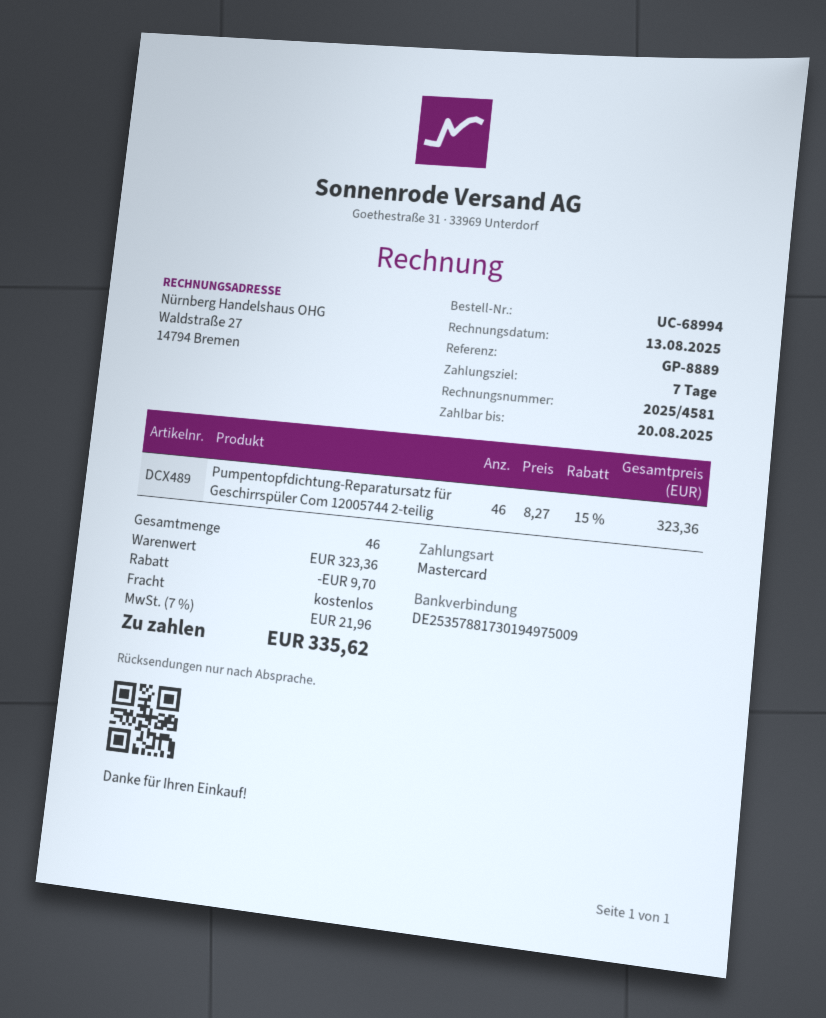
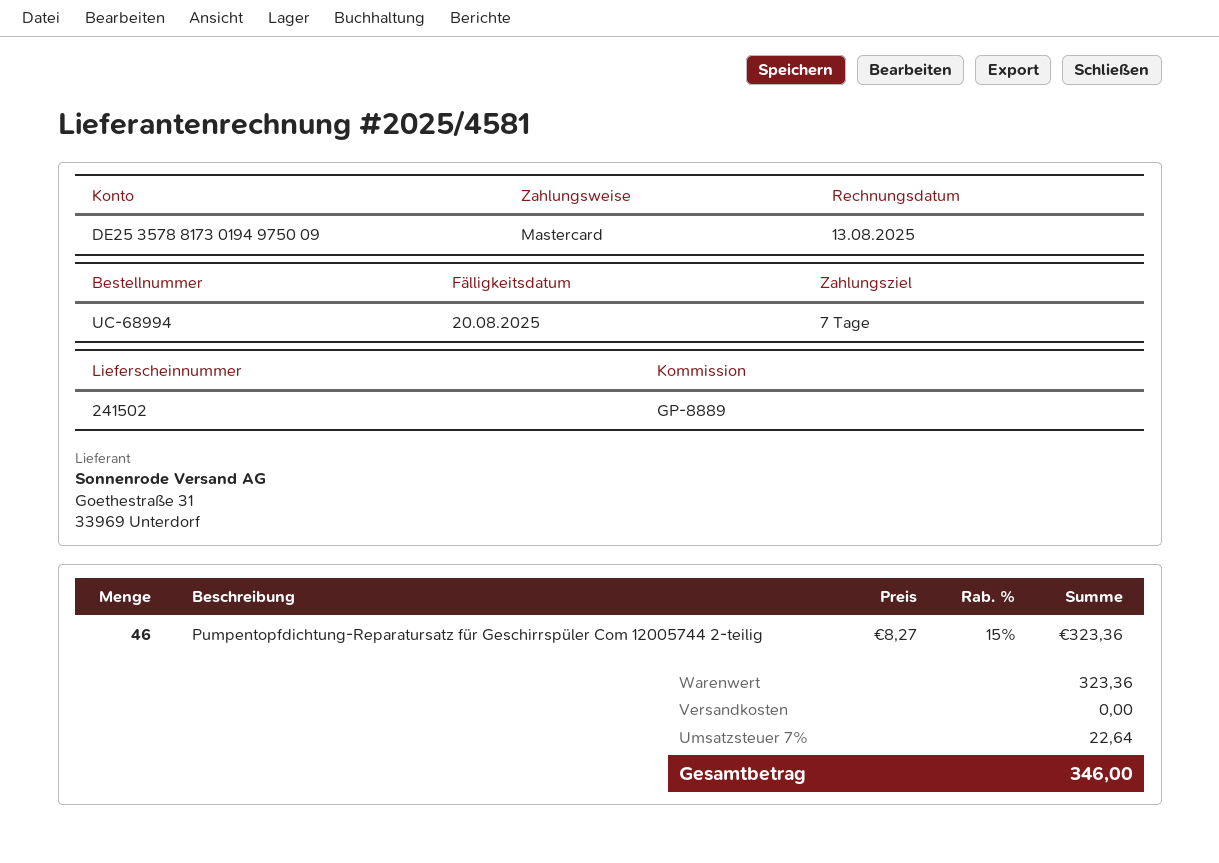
discount: 9.70 -> none
tax: 7% = 21.96 -> 7% = 22.64
total: 335.62 -> 346.00

